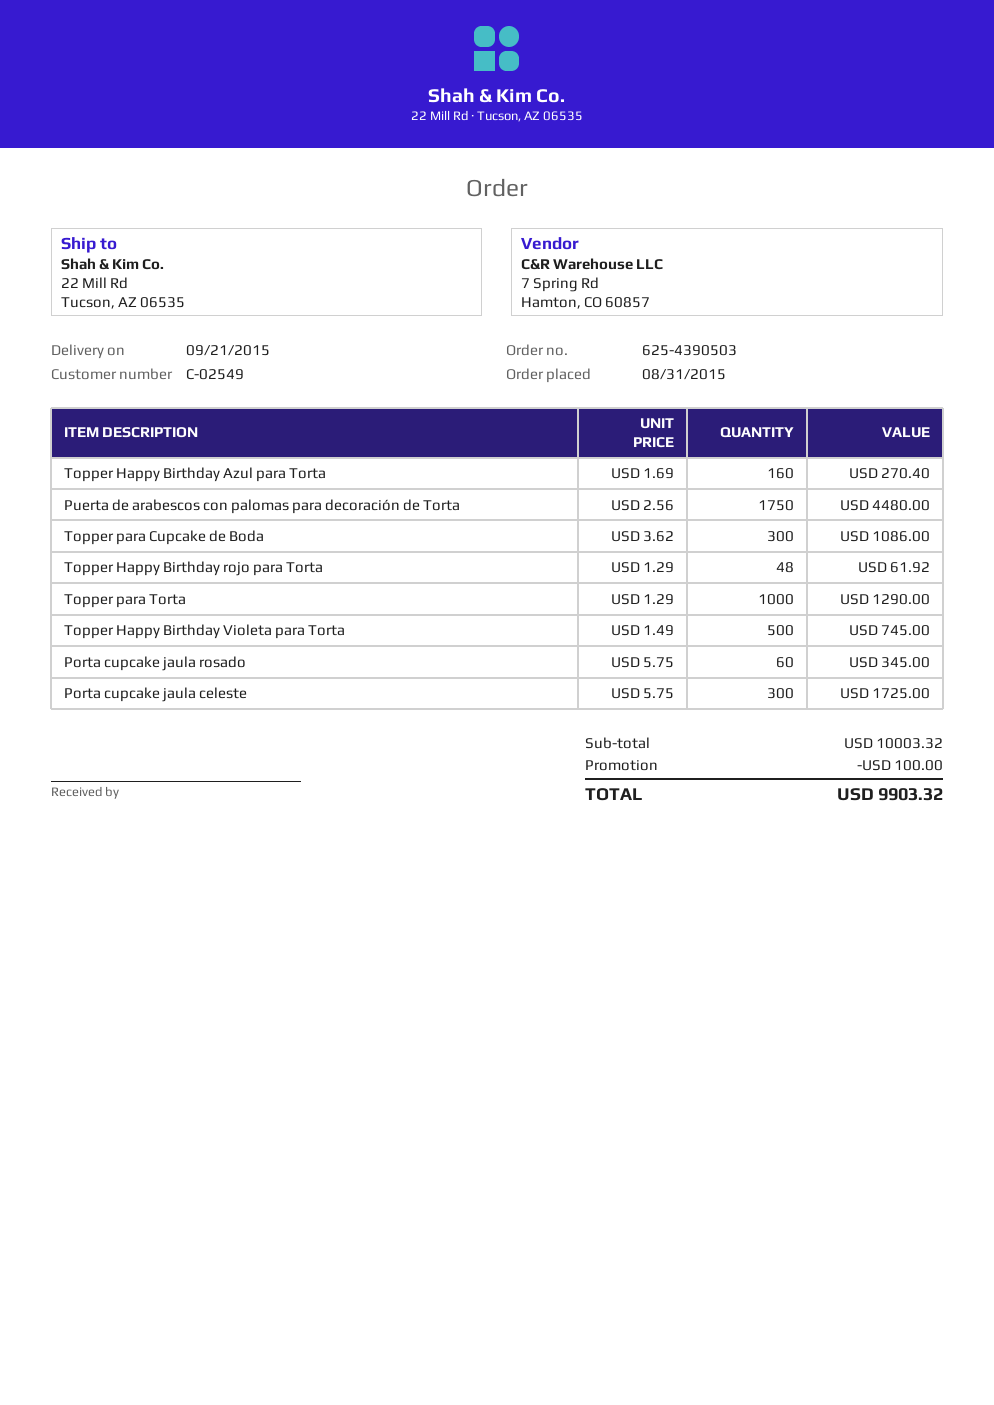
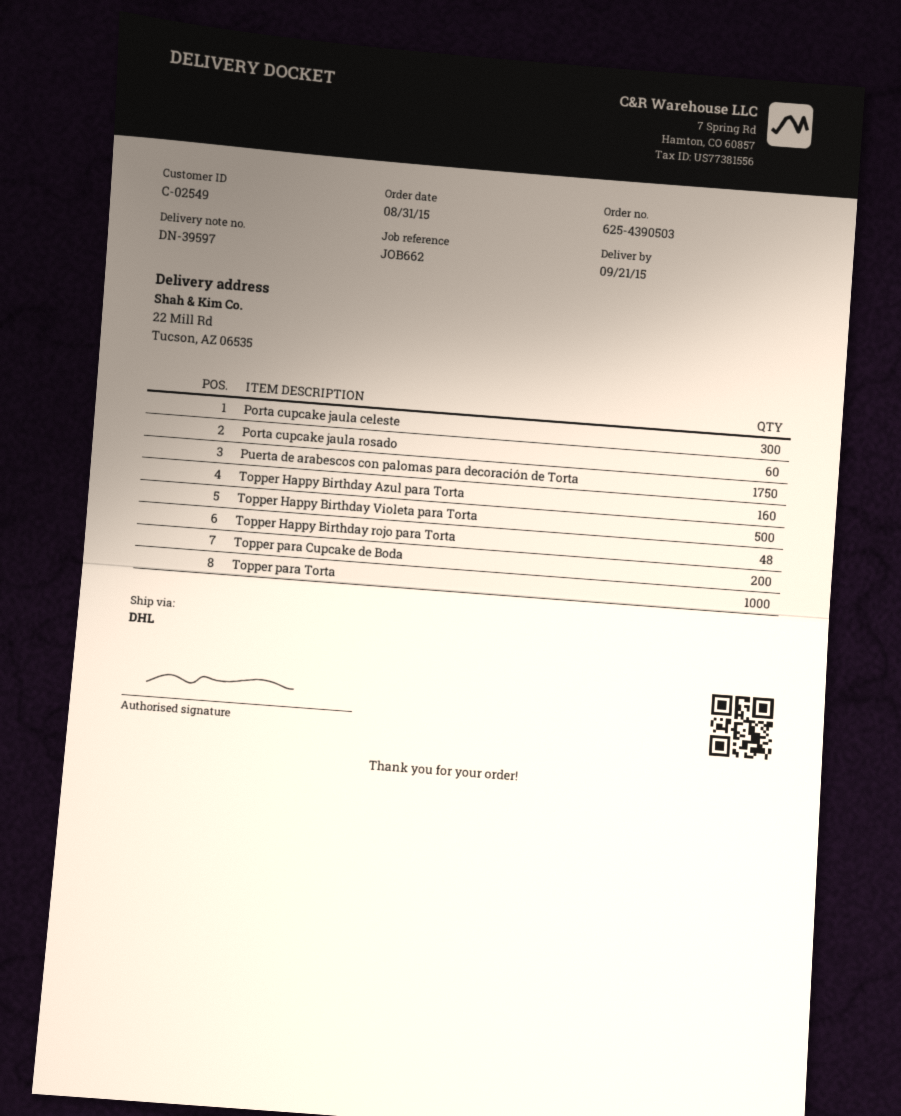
Topper para Cupcake de Boda: 300 -> 200

